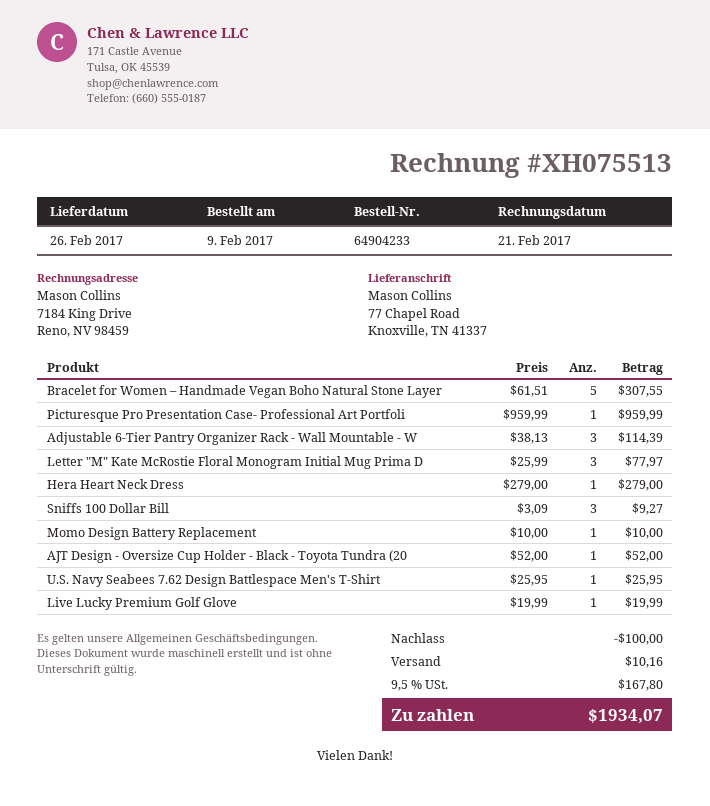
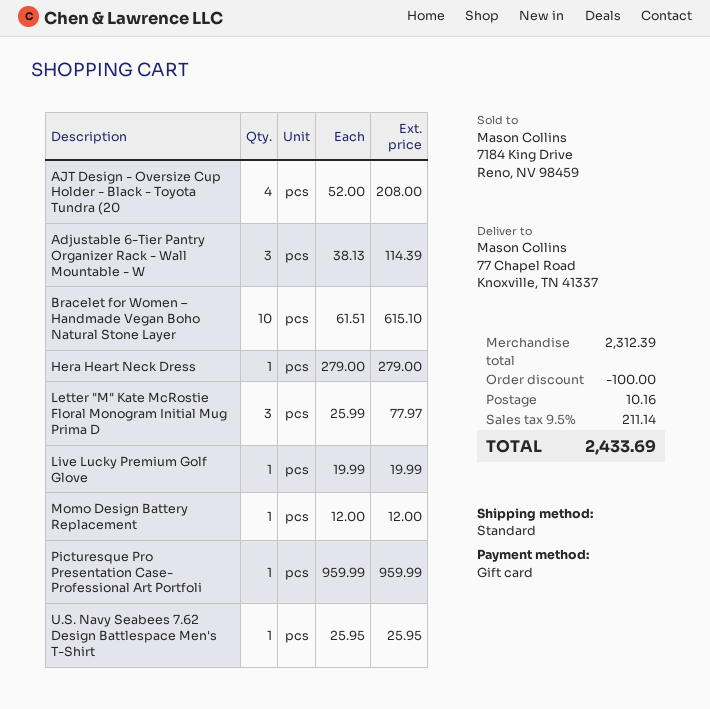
Bracelet for Women – Handmade Vegan Boho Natural Stone Layer: 5 x 61.51 = 307.55 -> 10 x 61.51 = 615.10
Sniffs 100 Dollar Bill: 3 x 3.09 = 9.27 -> none
Momo Design Battery Replacement: 1 x 10.00 = 10.00 -> 1 x 12.00 = 12.00
AJT Design - Oversize Cup Holder - Black - Toyota Tundra (20: 1 x 52.00 = 52.00 -> 4 x 52.00 = 208.00
tax: 9.5% = 167.80 -> 9.5% = 211.14
total: 1934.07 -> 2433.69

